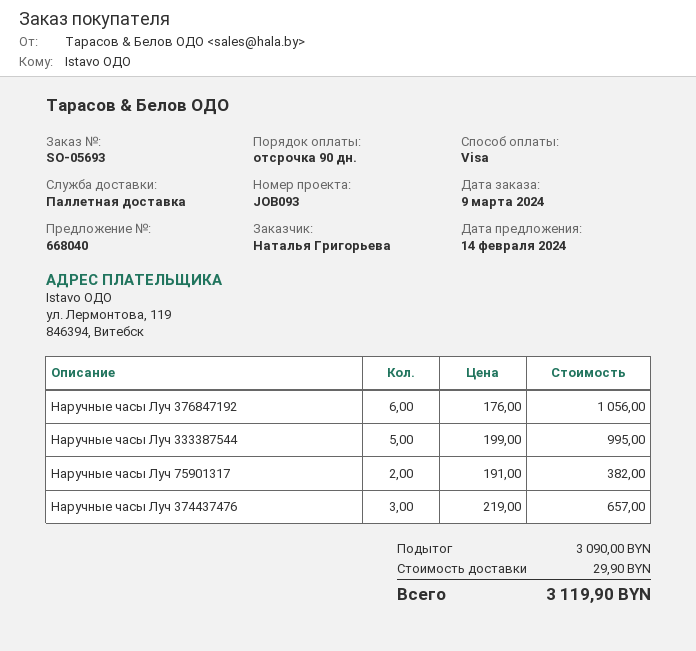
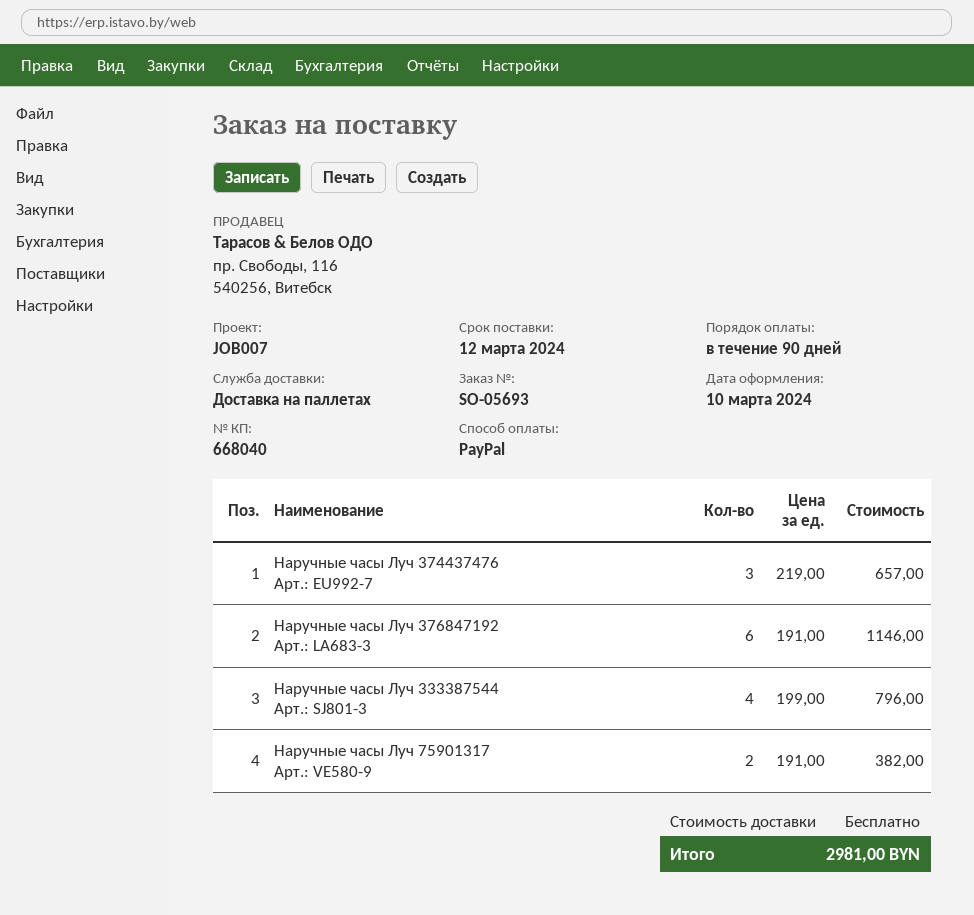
order date: 2024-03-09 -> 2024-03-10
reference: JOB093 -> JOB007
payment method: Visa -> PayPal
Наручные часы Луч 376847192: 6 x 176.00 = 1056.00 -> 6 x 191.00 = 1146.00
Наручные часы Луч 333387544: 5 x 199.00 = 995.00 -> 4 x 199.00 = 796.00
shipping: 29.90 -> 0.00
total: 3119.90 -> 2981.00

